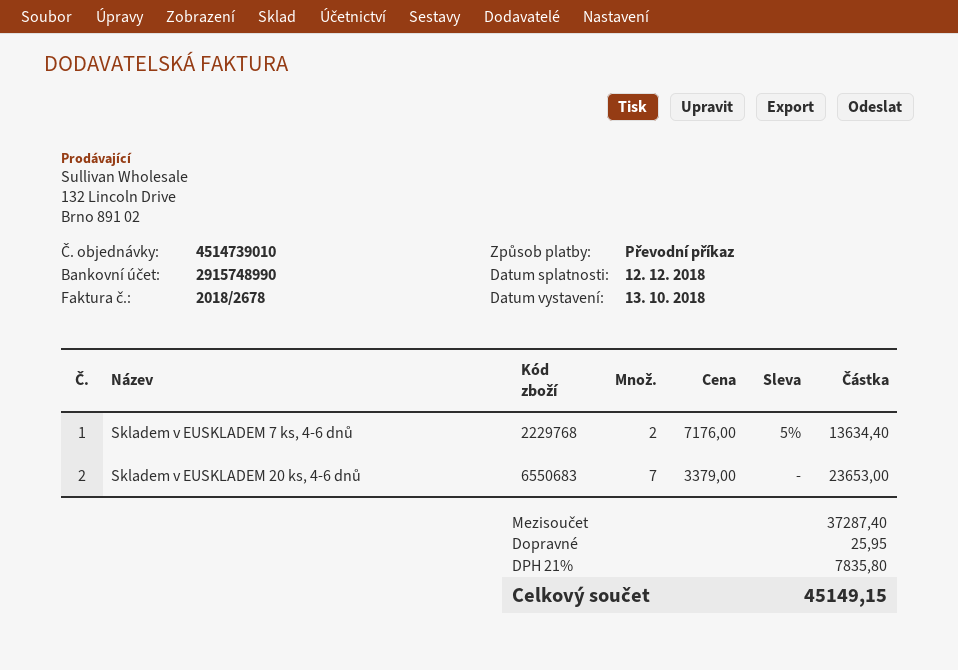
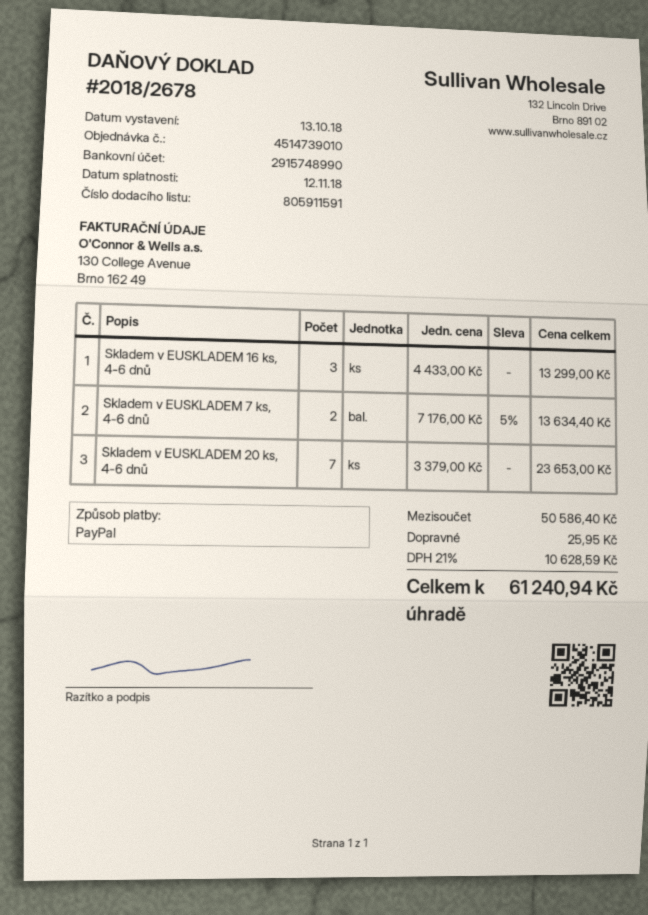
due date: 2018-12-12 -> 2018-11-12
payment method: bank transfer -> PayPal
Skladem v EUSKLADEM 16 ks, 4-6 dnů: none -> 3 x 4433.00 = 13299.00
subtotal: 37287.40 -> 50586.40
tax: 21% = 7835.80 -> 21% = 10628.59
total: 45149.15 -> 61240.94

